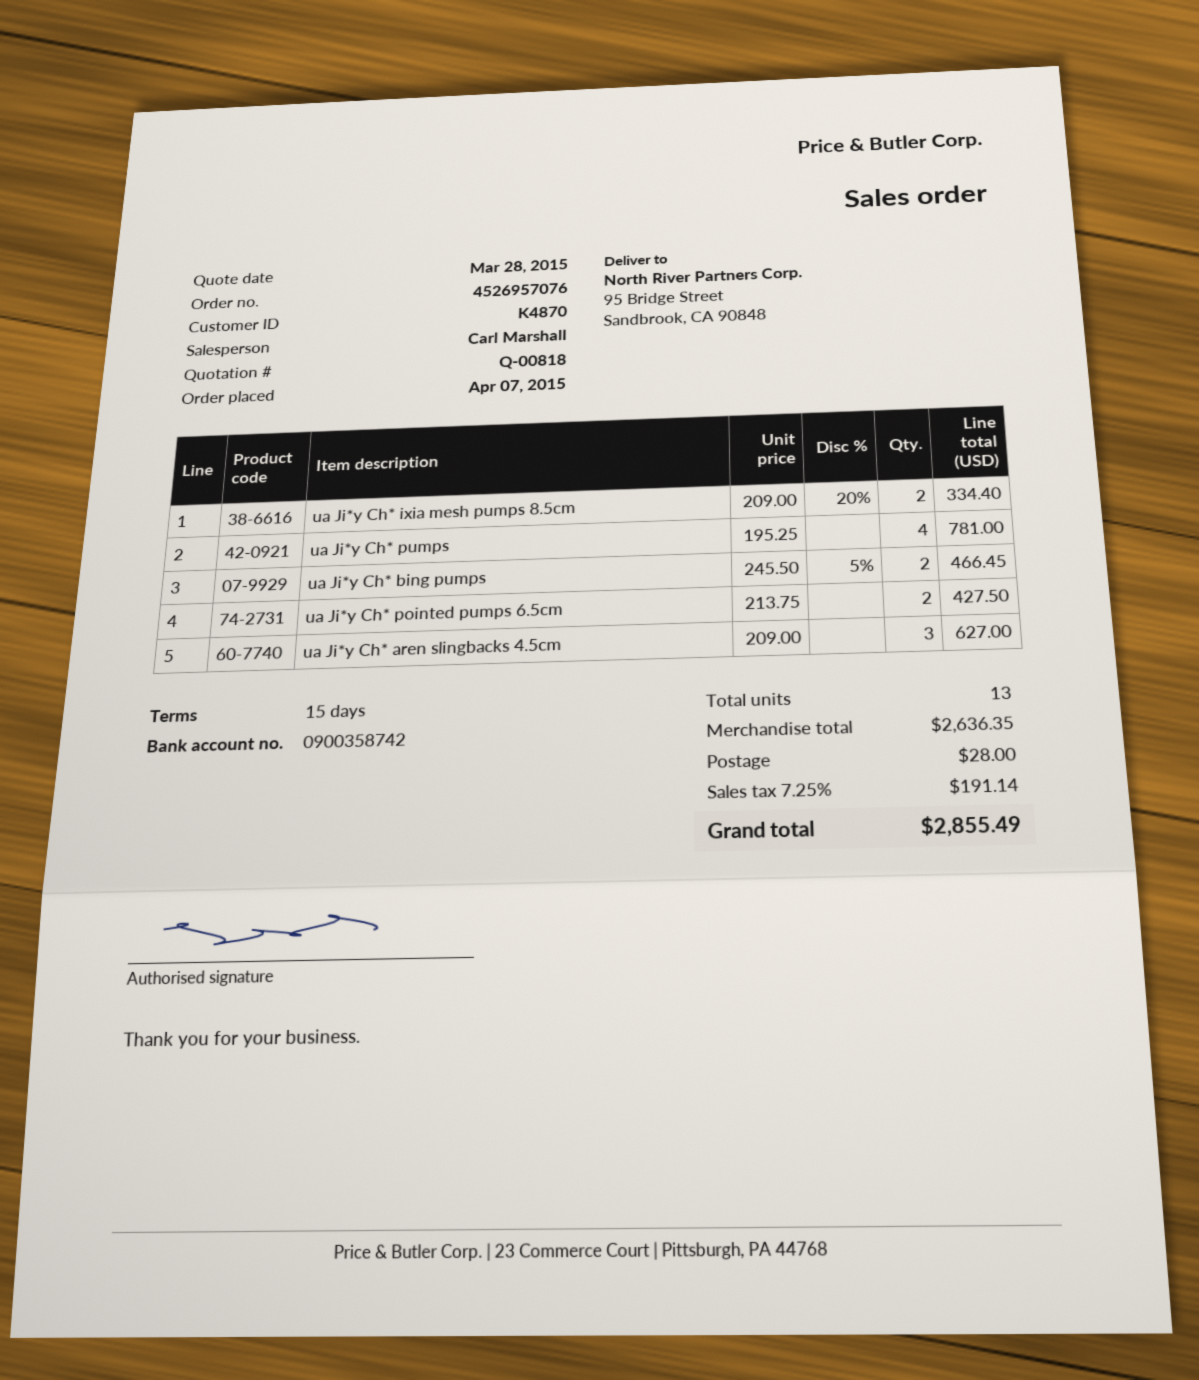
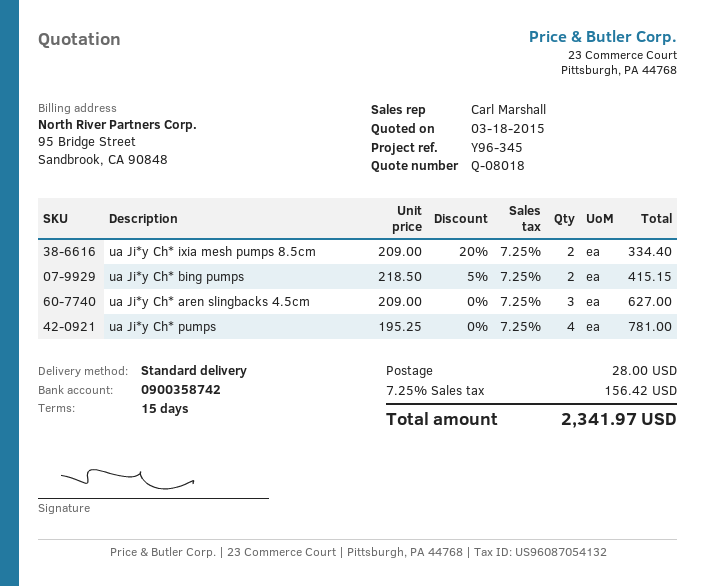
quote number: Q-00818 -> Q-08018
quote date: 2015-03-28 -> 2015-03-18
ua Ji*y Ch* bing pumps: 2 x 245.50 - 5% = 466.45 -> 2 x 218.50 - 5% = 415.15
ua Ji*y Ch* pointed pumps 6.5cm: 2 x 213.75 = 427.50 -> none
tax: 7.25% = 191.14 -> 7.25% = 156.42
total: 2855.49 -> 2341.97

